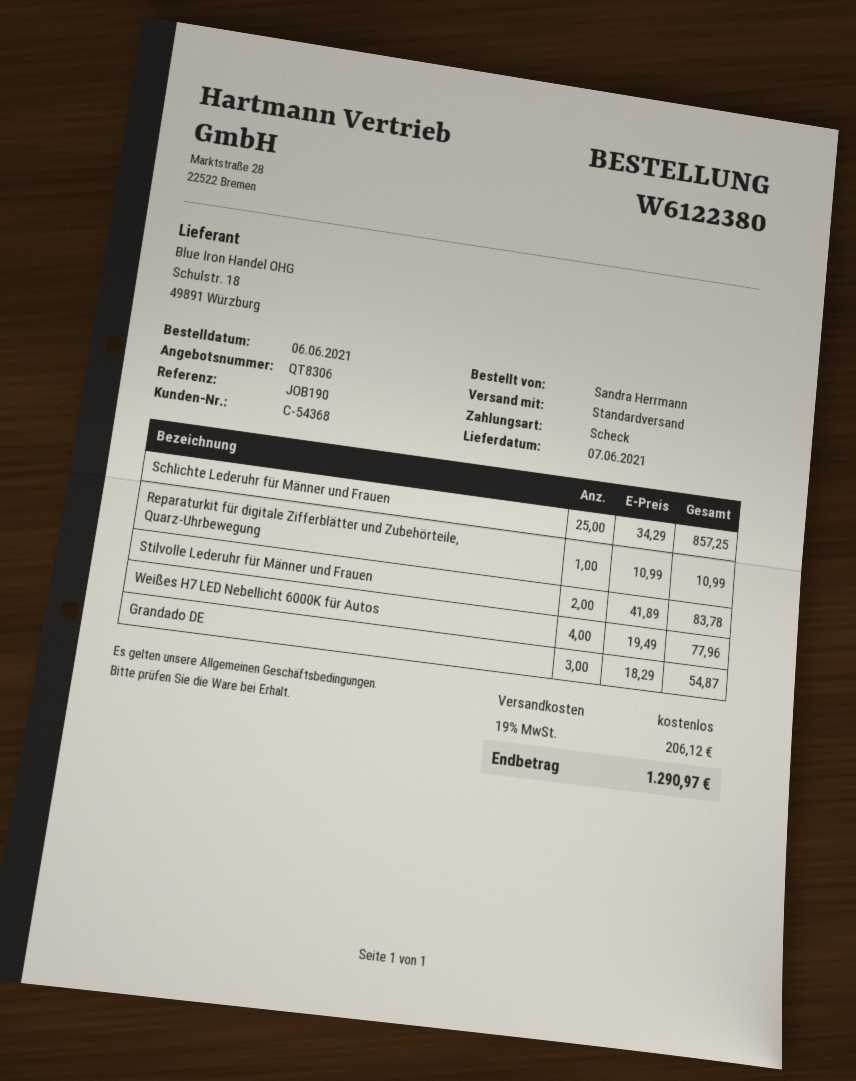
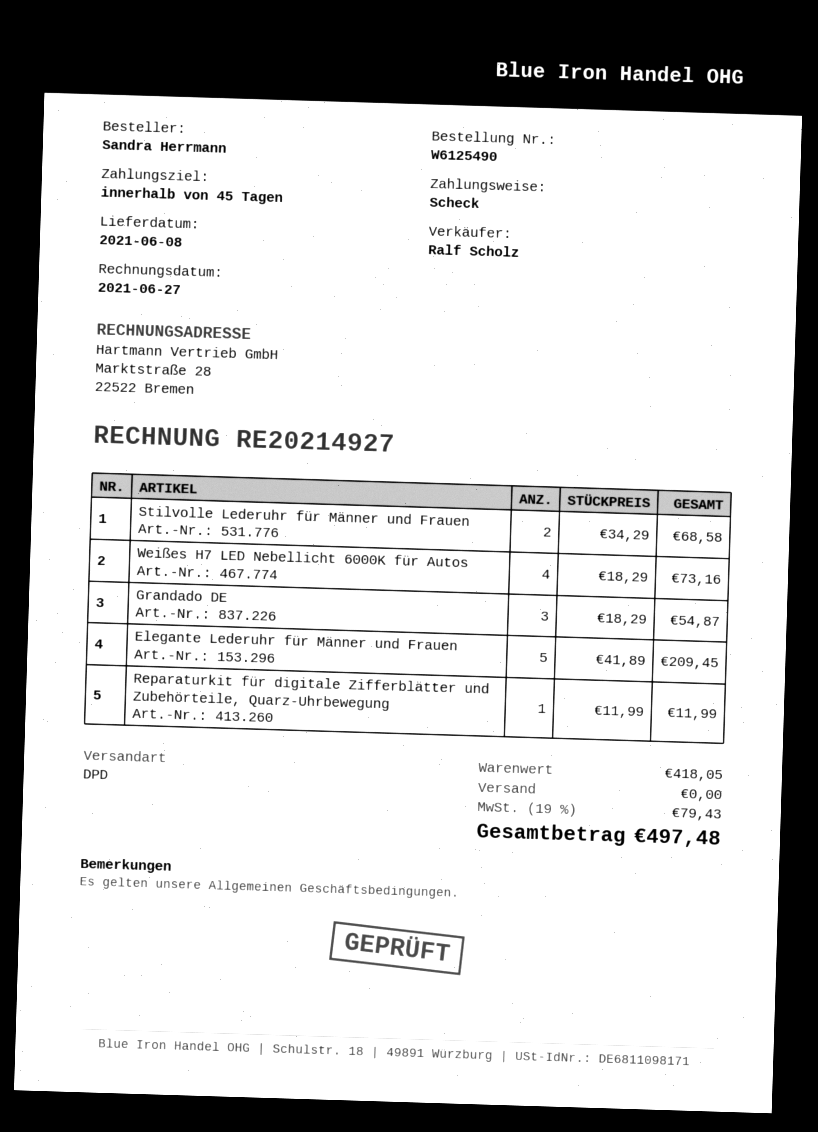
order number: W6122380 -> W6125490
delivery date: 2021-06-07 -> 2021-06-08
shipping method: standard -> DPD
Schlichte Lederuhr für Männer und Frauen: 25 x 34.29 = 857.25 -> none
Reparaturkit für digitale Zifferblätter und Zubehörteile, Quarz-Uhrbewegung: 1 x 10.99 = 10.99 -> 1 x 11.99 = 11.99
Stilvolle Lederuhr für Männer und Frauen: 2 x 41.89 = 83.78 -> 2 x 34.29 = 68.58
Weißes H7 LED Nebellicht 6000K für Autos: 4 x 19.49 = 77.96 -> 4 x 18.29 = 73.16
Elegante Lederuhr für Männer und Frauen: none -> 5 x 41.89 = 209.45
tax: 19% = 206.12 -> 19% = 79.43
total: 1290.97 -> 497.48

